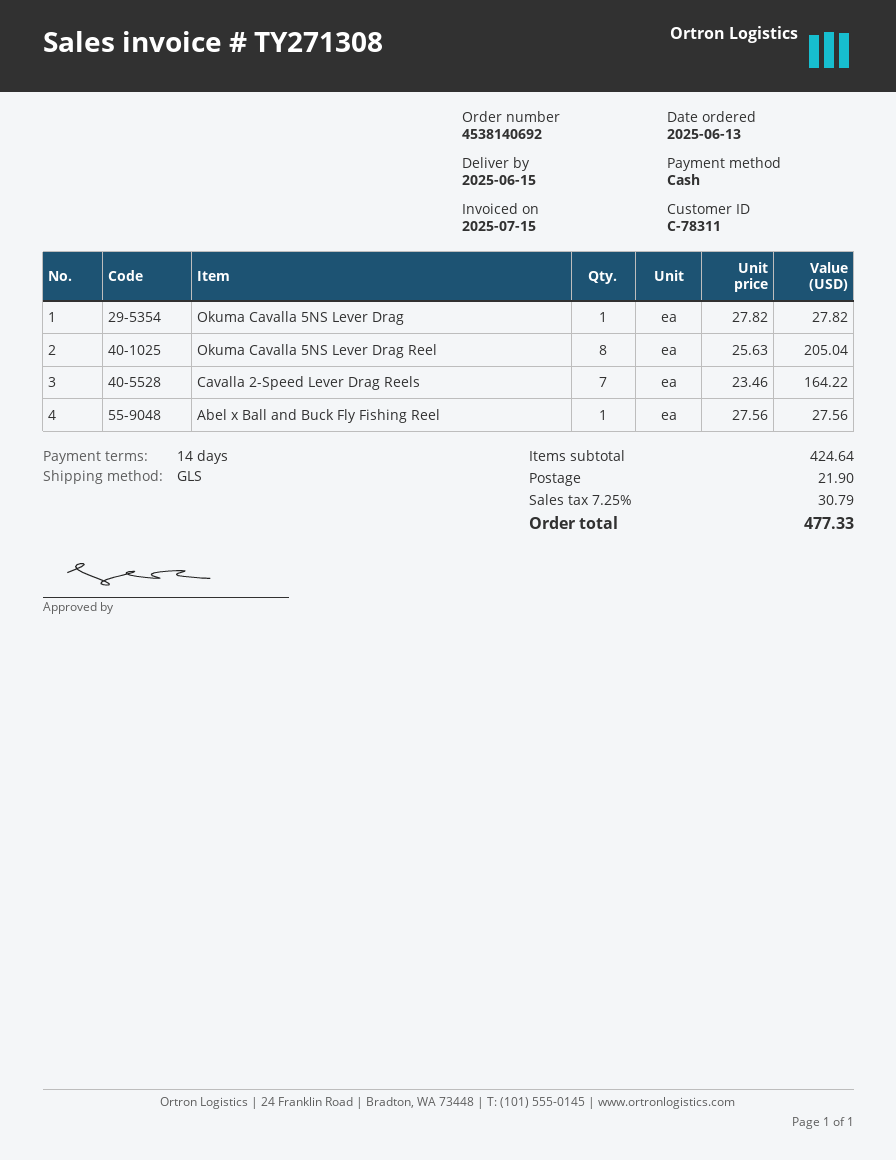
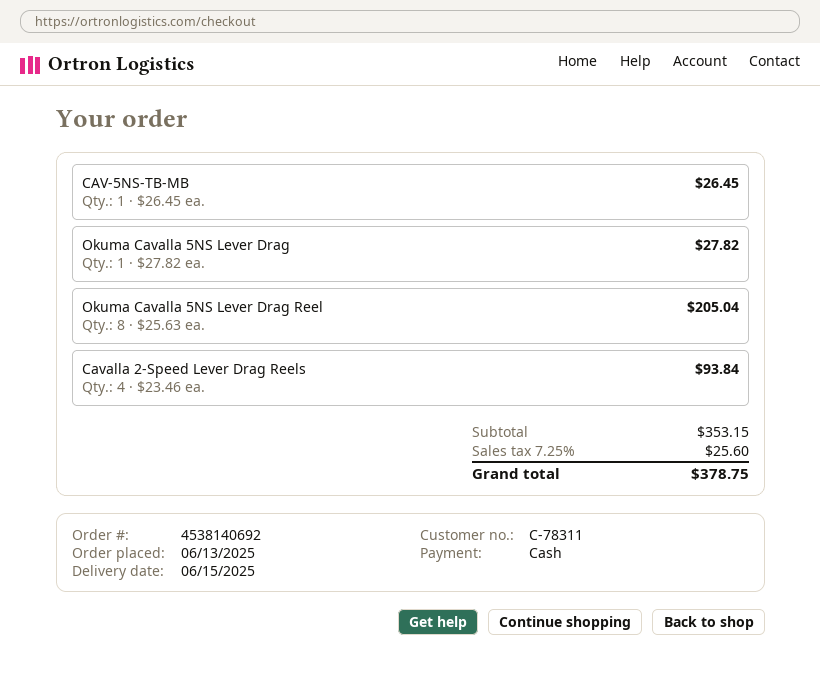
Cavalla 2-Speed Lever Drag Reels: 7 x 23.46 = 164.22 -> 4 x 23.46 = 93.84
Abel x Ball and Buck Fly Fishing Reel: 1 x 27.56 = 27.56 -> none
CAV-5NS-TB-MB: none -> 1 x 26.45 = 26.45
subtotal: 424.64 -> 353.15
shipping: 21.90 -> none
tax: 7.25% = 30.79 -> 7.25% = 25.60
total: 477.33 -> 378.75

